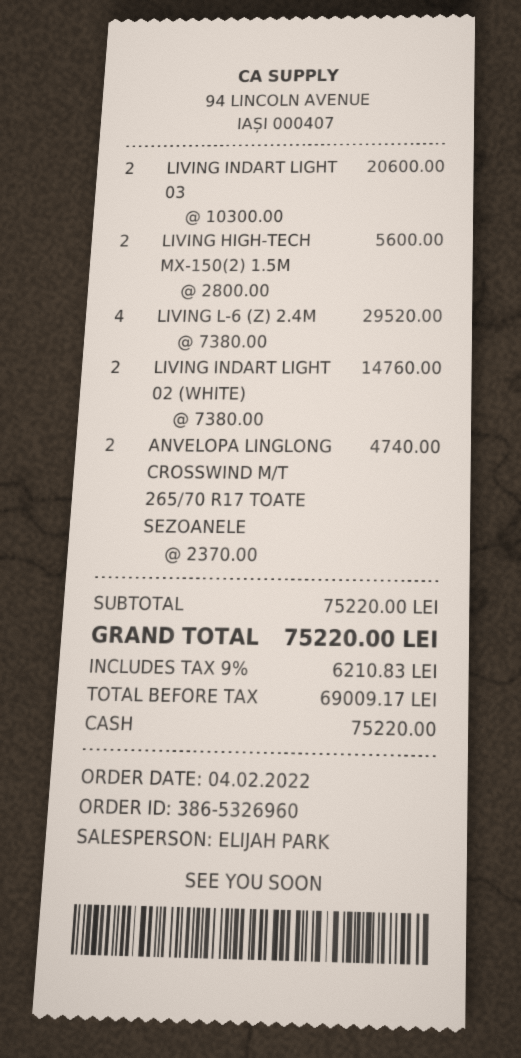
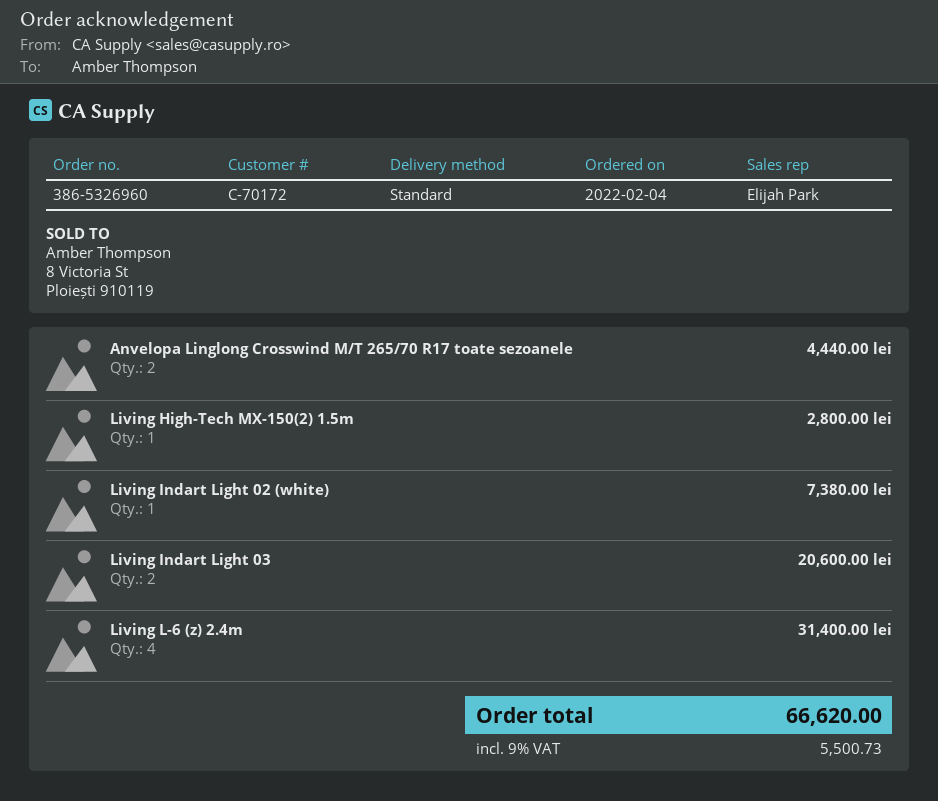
LIVING HIGH-TECH МХ-150(2) 1.5M: 2 for 5600.00 -> 1 for 2800.00
LIVING L-6 (Z) 2.4M: 4 for 29520.00 -> 4 for 31400.00
LIVING INDART LIGHT 02 (WHITE): 2 for 14760.00 -> 1 for 7380.00
ANVELOPA LINGLONG CROSSWIND M/T 265/70 R17 TOATE SEZOANELE: 2 for 4740.00 -> 2 for 4440.00
tax: 9% = 6210.83 -> 9% = 5500.73
total: 75220.00 -> 66620.00

